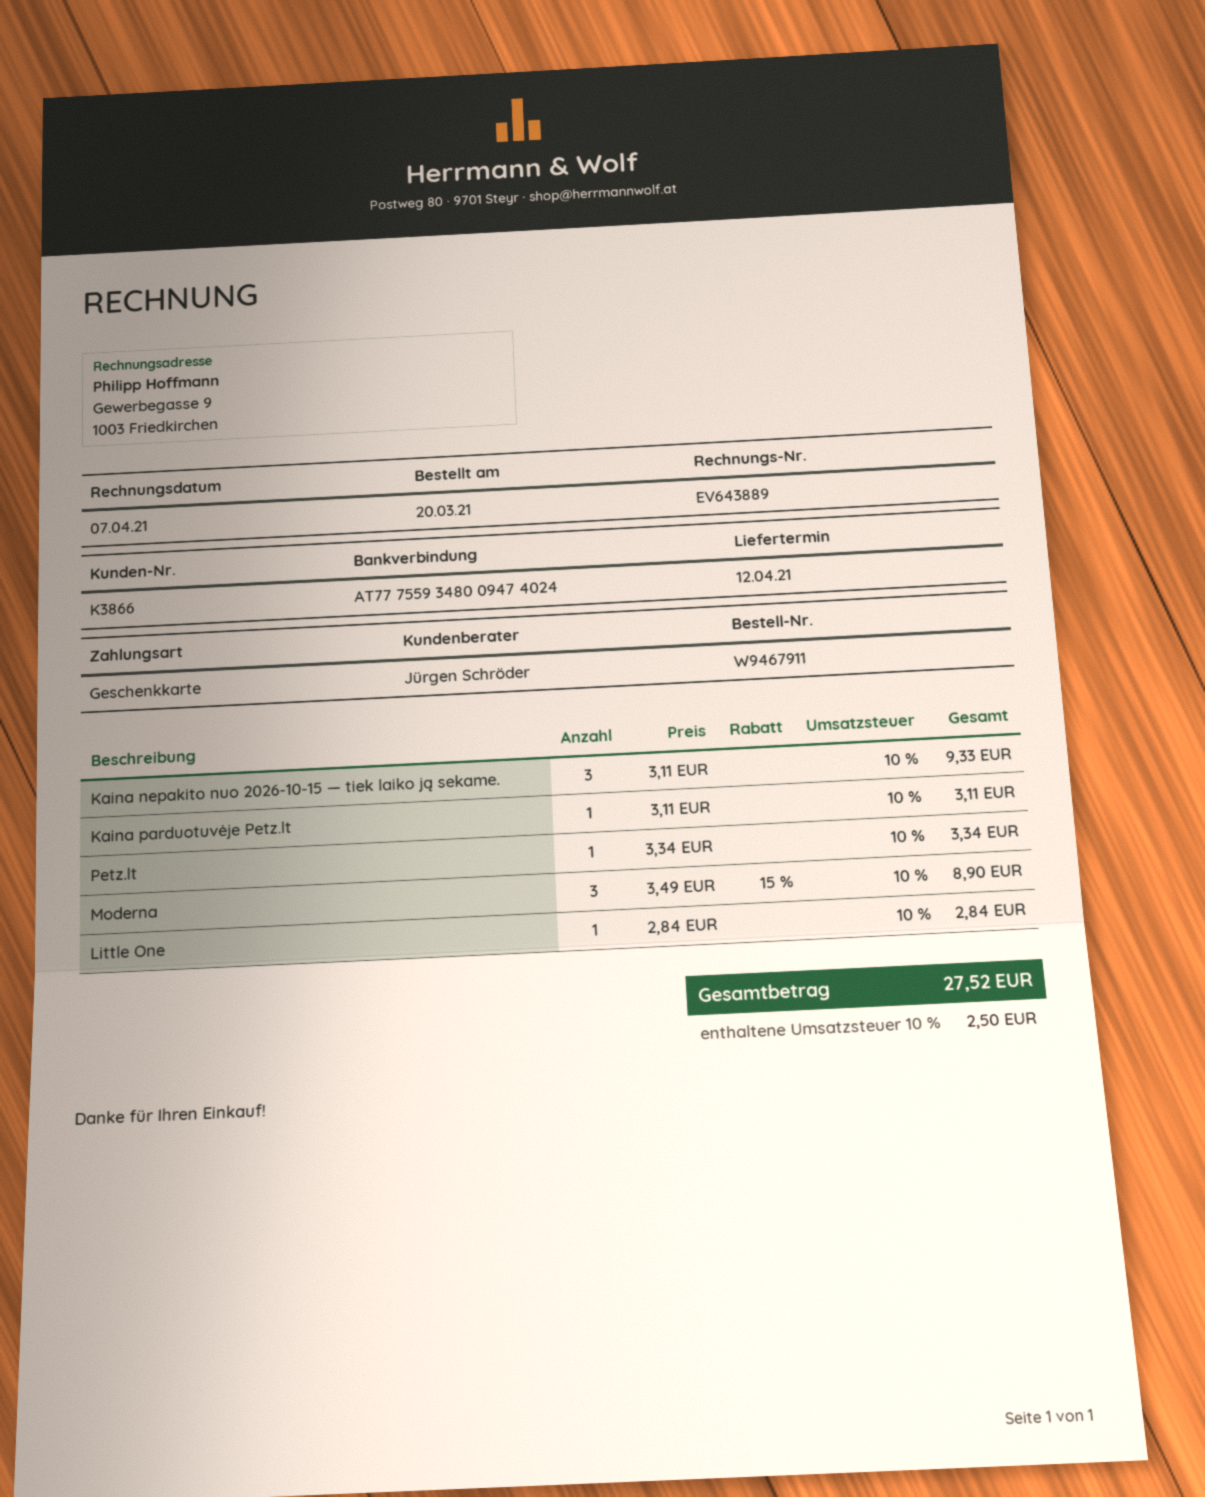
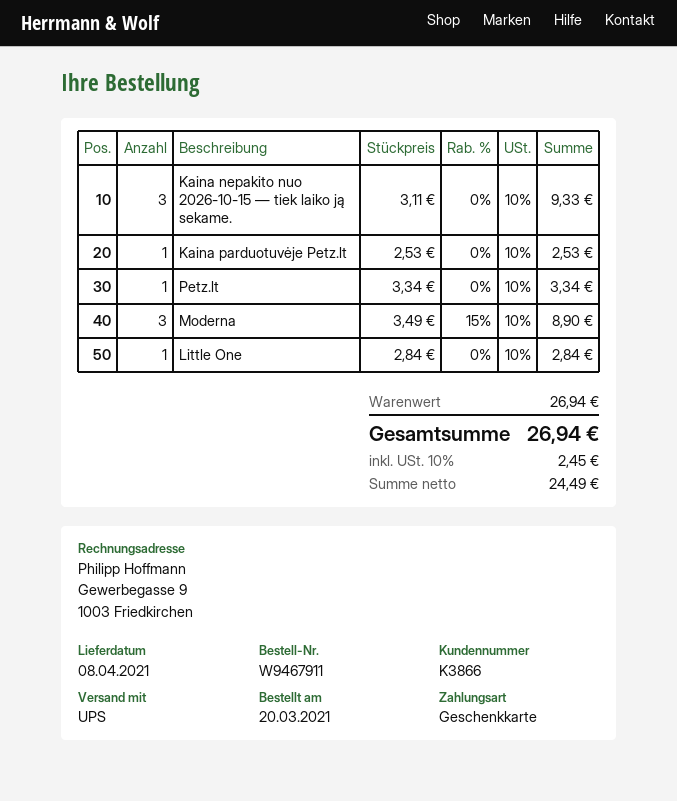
delivery date: 2021-04-12 -> 2021-04-08
Kaina parduotuvėje Petz.lt: 1 x 3.11 = 3.11 -> 1 x 2.53 = 2.53
tax: 10% = 2.50 -> 10% = 2.45
total: 27.52 -> 26.94

